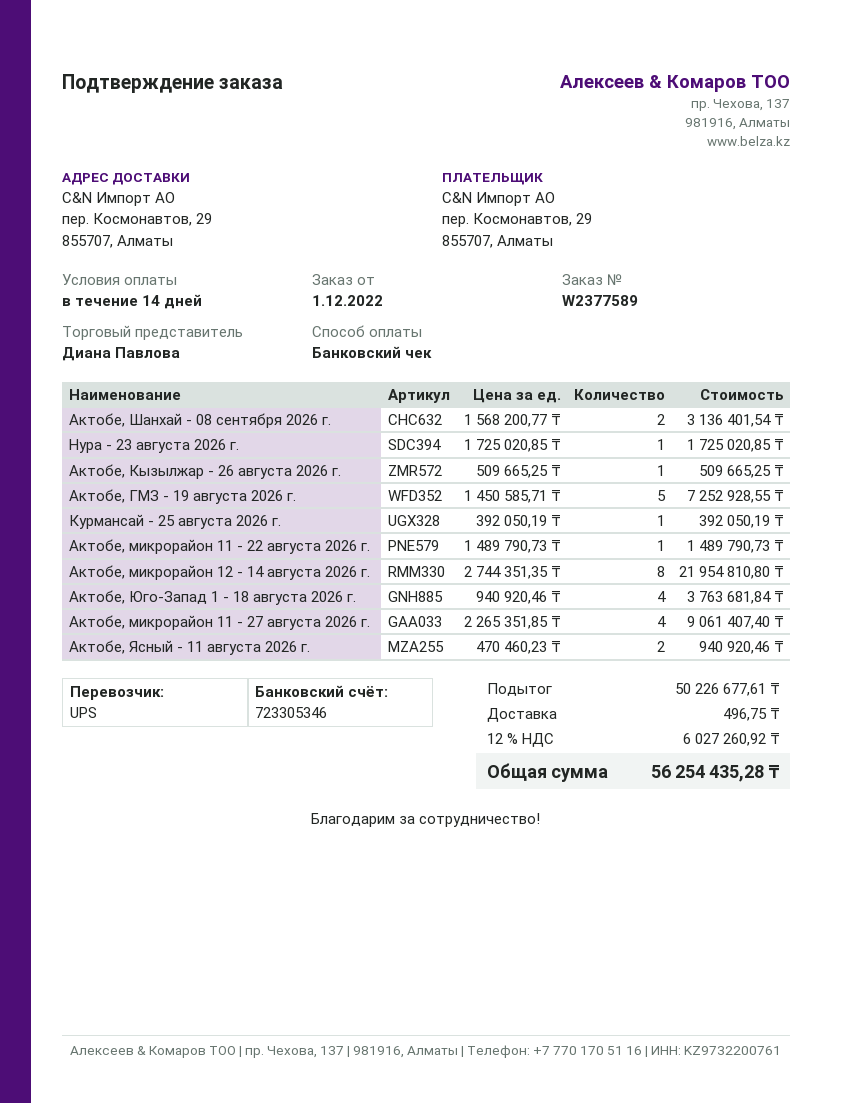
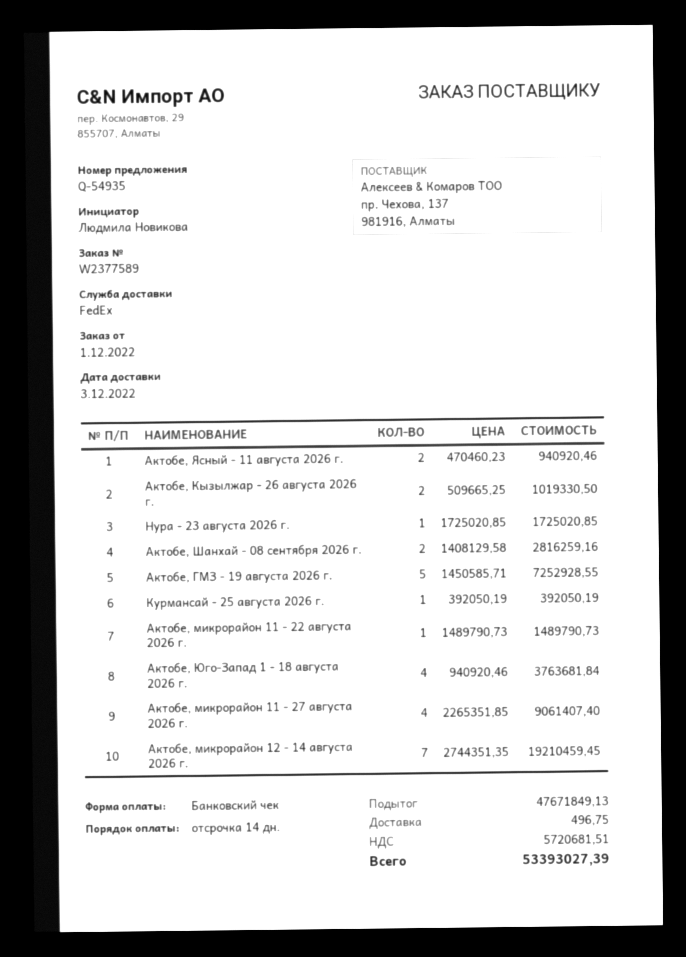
shipping method: UPS -> FedEx
Актобе, Шанхай - 08 сентября 2026 г.: 2 x 1568200.77 = 3136401.54 -> 2 x 1408129.58 = 2816259.16
Актобе, Кызылжар - 26 августа 2026 г.: 1 x 509665.25 = 509665.25 -> 2 x 509665.25 = 1019330.50
Актобе, микрорайон 12 - 14 августа 2026 г.: 8 x 2744351.35 = 21954810.80 -> 7 x 2744351.35 = 19210459.45
subtotal: 50226677.61 -> 47671849.13
tax: 6027260.92 -> 5720681.51
total: 56254435.28 -> 53393027.39

